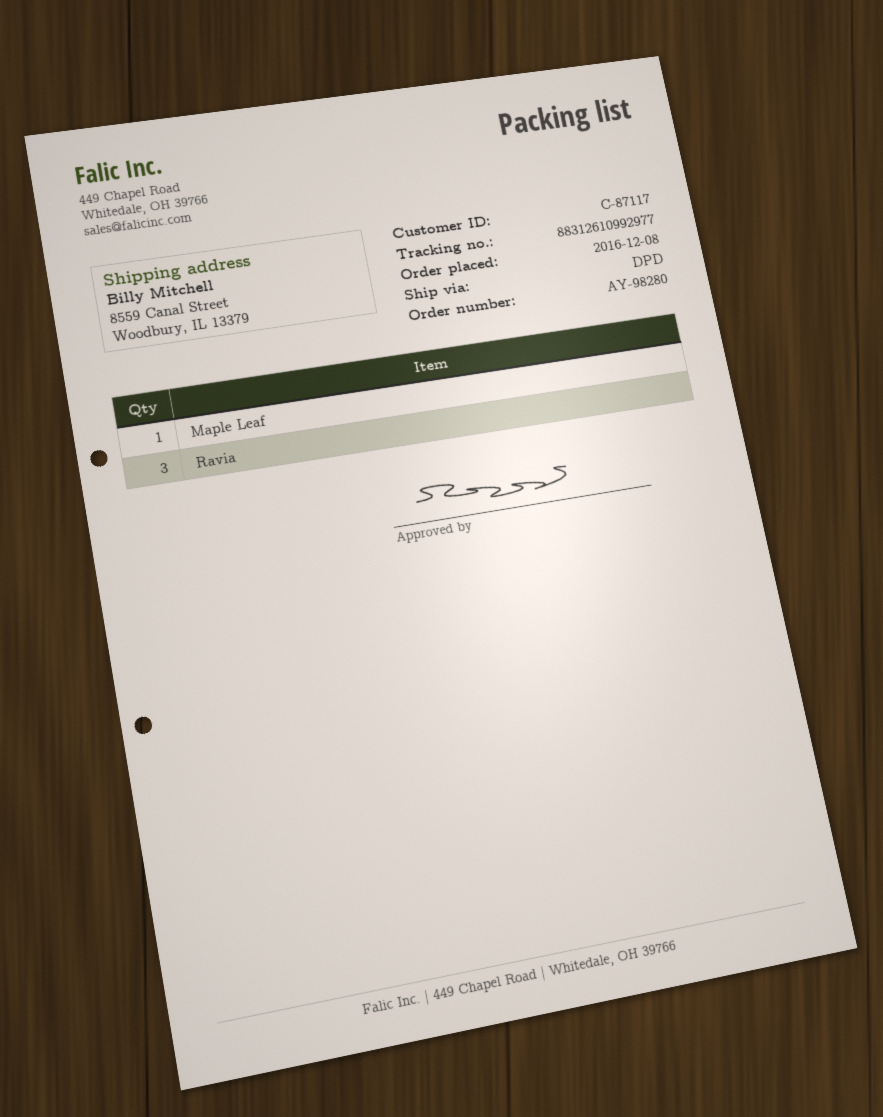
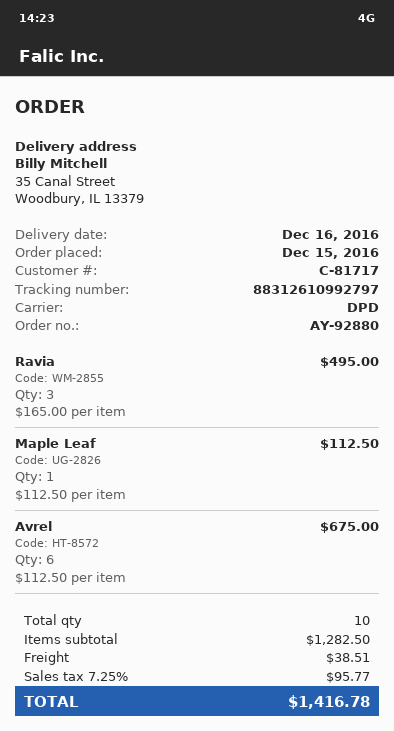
order number: AY-98280 -> AY-92880
order date: 2016-12-08 -> 2016-12-15
customer number: C-87117 -> C-81717
tracking number: 88312610992977 -> 88312610992797
ship to: 8559 Canal Street, Woodbury, IL 13379 -> 35 Canal Street, Woodbury, IL 13379
Avrel: none -> 6

